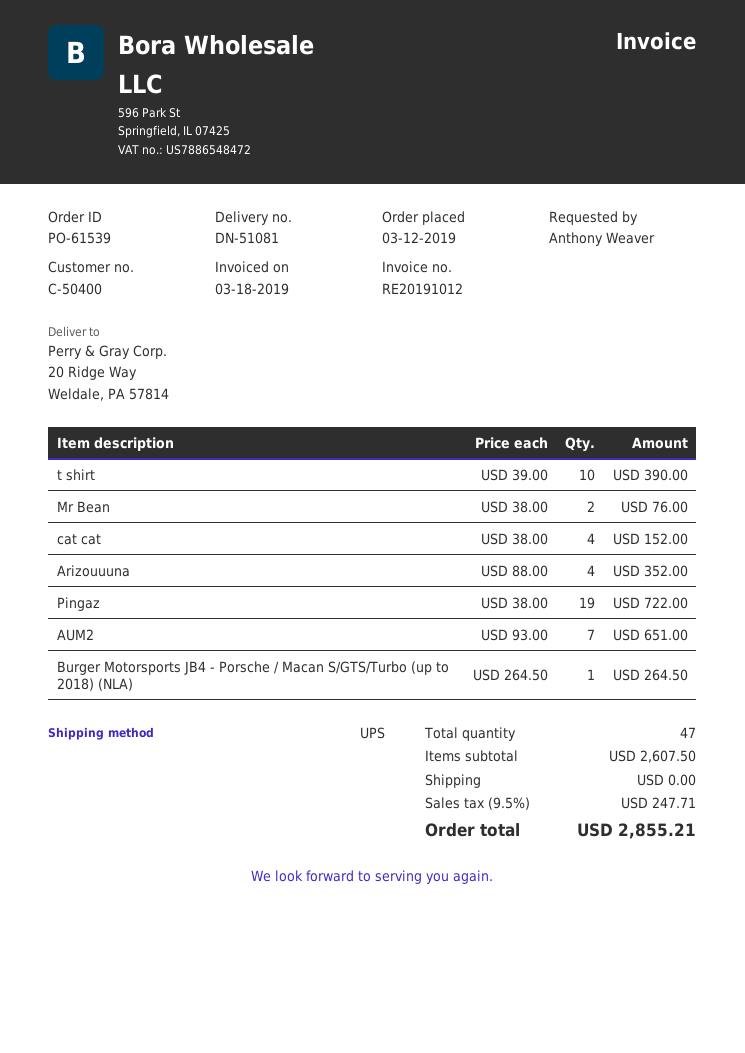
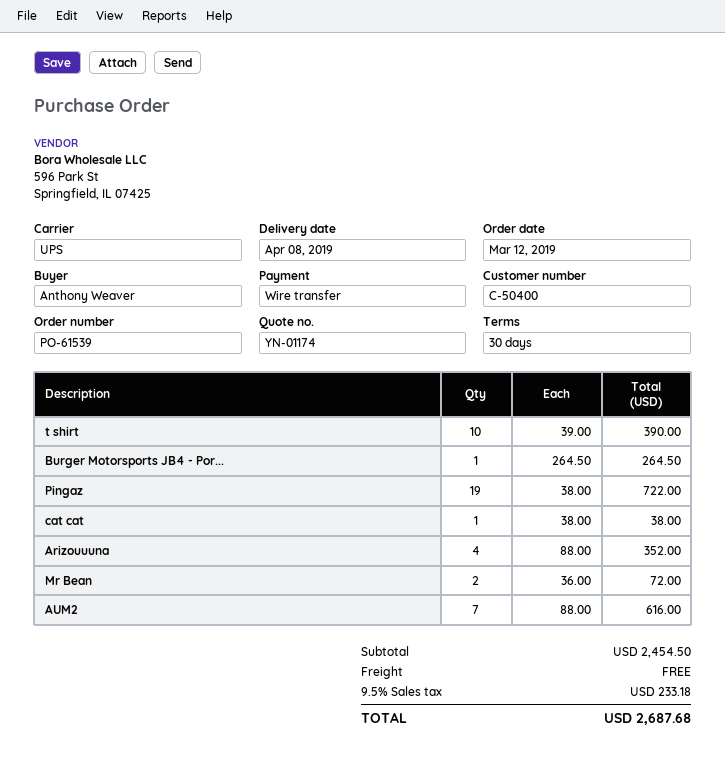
Mr Bean: 2 x 38.00 = 76.00 -> 2 x 36.00 = 72.00
cat cat: 4 x 38.00 = 152.00 -> 1 x 38.00 = 38.00
AUM2: 7 x 93.00 = 651.00 -> 7 x 88.00 = 616.00
subtotal: 2607.50 -> 2454.50
tax: 9.5% = 247.71 -> 9.5% = 233.18
total: 2855.21 -> 2687.68

